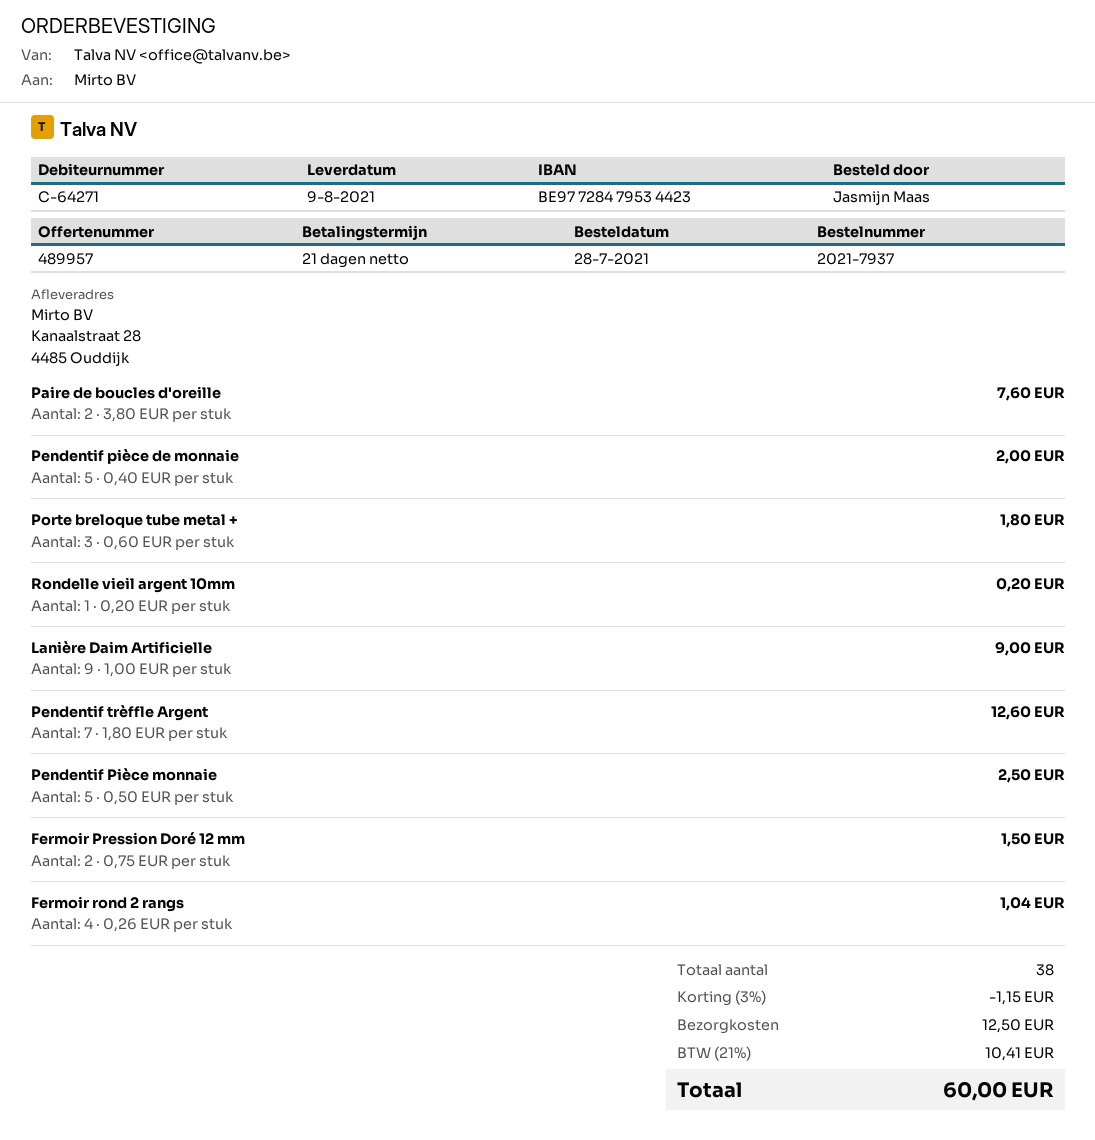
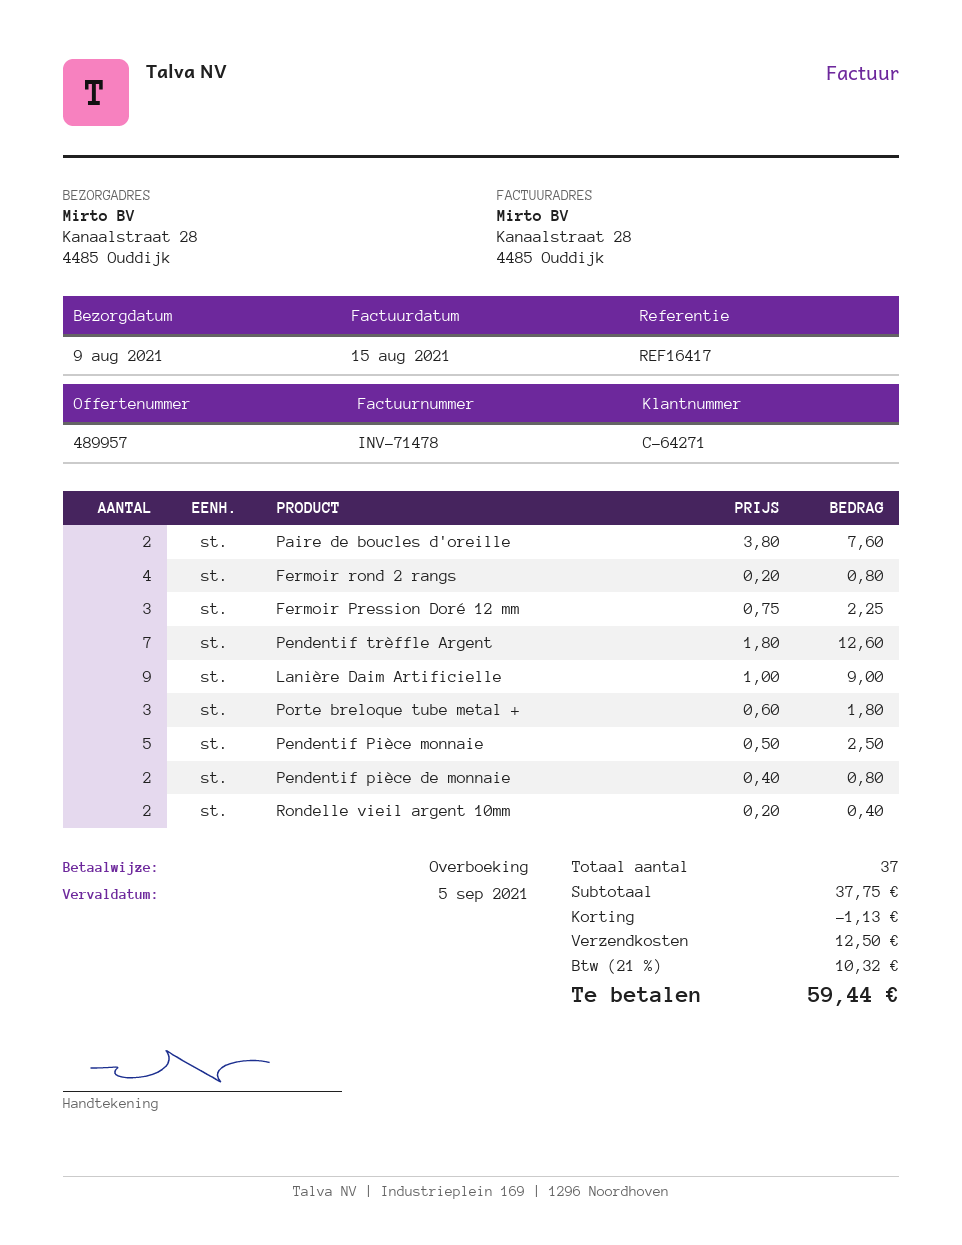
Pendentif pièce de monnaie: 5 x 0.40 = 2.00 -> 2 x 0.40 = 0.80
Rondelle vieil argent 10mm: 1 x 0.20 = 0.20 -> 2 x 0.20 = 0.40
Fermoir Pression Doré 12 mm: 2 x 0.75 = 1.50 -> 3 x 0.75 = 2.25
Fermoir rond 2 rangs: 4 x 0.26 = 1.04 -> 4 x 0.20 = 0.80
total quantity: 38 -> 37
discount: 1.15 -> 1.13
tax: 21% = 10.41 -> 21% = 10.32
total: 60.00 -> 59.44

